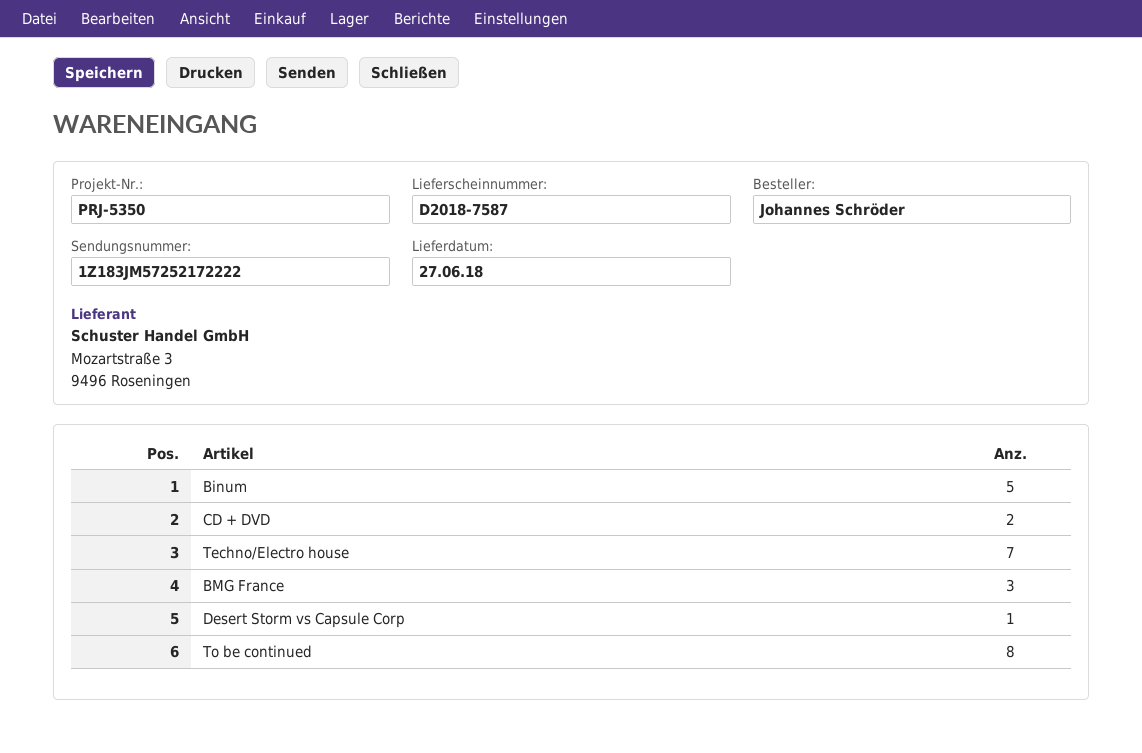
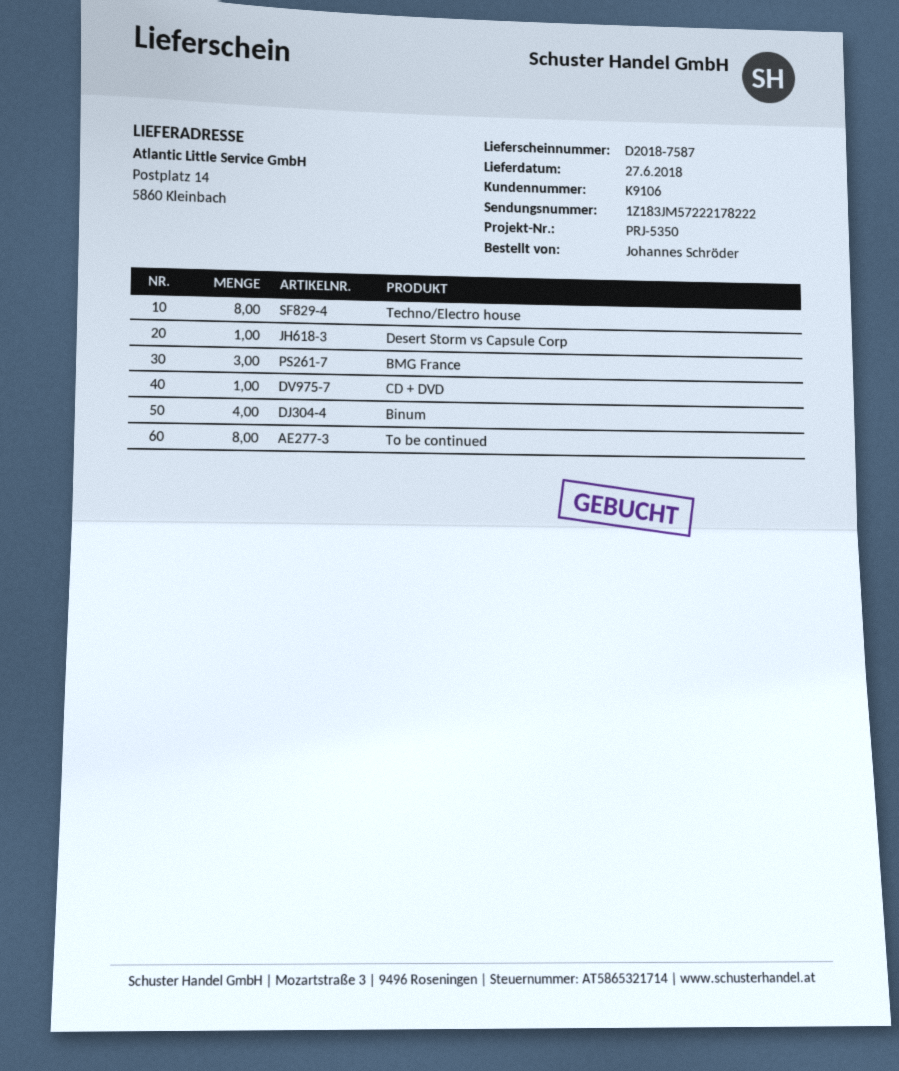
tracking number: 1Z183JM57252172222 -> 1Z183JM57222178222
Binum: 5 -> 4
CD + DVD: 2 -> 1
Techno/Electro house: 7 -> 8

